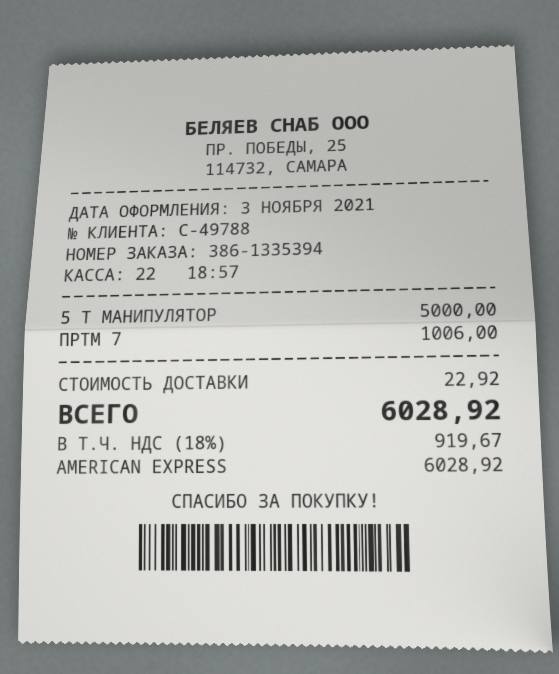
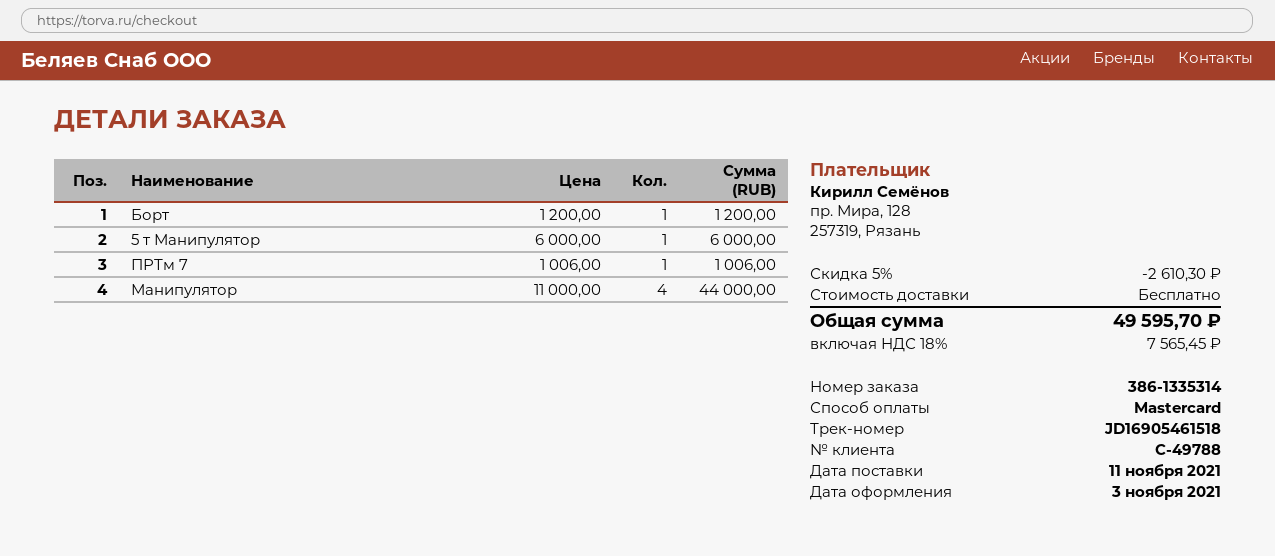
order number: 386-1335394 -> 386-1335314
payment method: American Express -> Mastercard
5 Т МАНИПУЛЯТОР: 1 x 5000.00 = 5000.00 -> 1 x 6000.00 = 6000.00
Борт: none -> 1 x 1200.00 = 1200.00
Манипулятор: none -> 4 x 11000.00 = 44000.00
discount: none -> 5% = 2610.30
shipping: 22.92 -> 0.00
tax: 18% = 919.67 -> 18% = 7565.45
total: 6028.92 -> 49595.70

